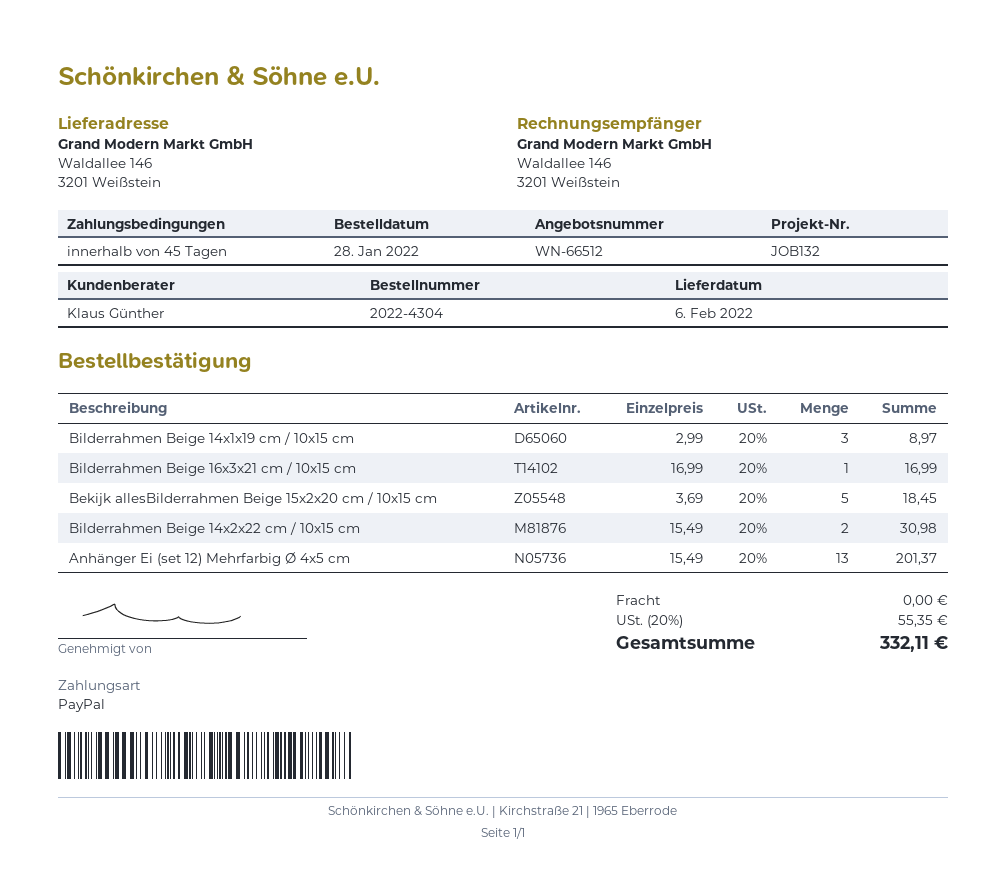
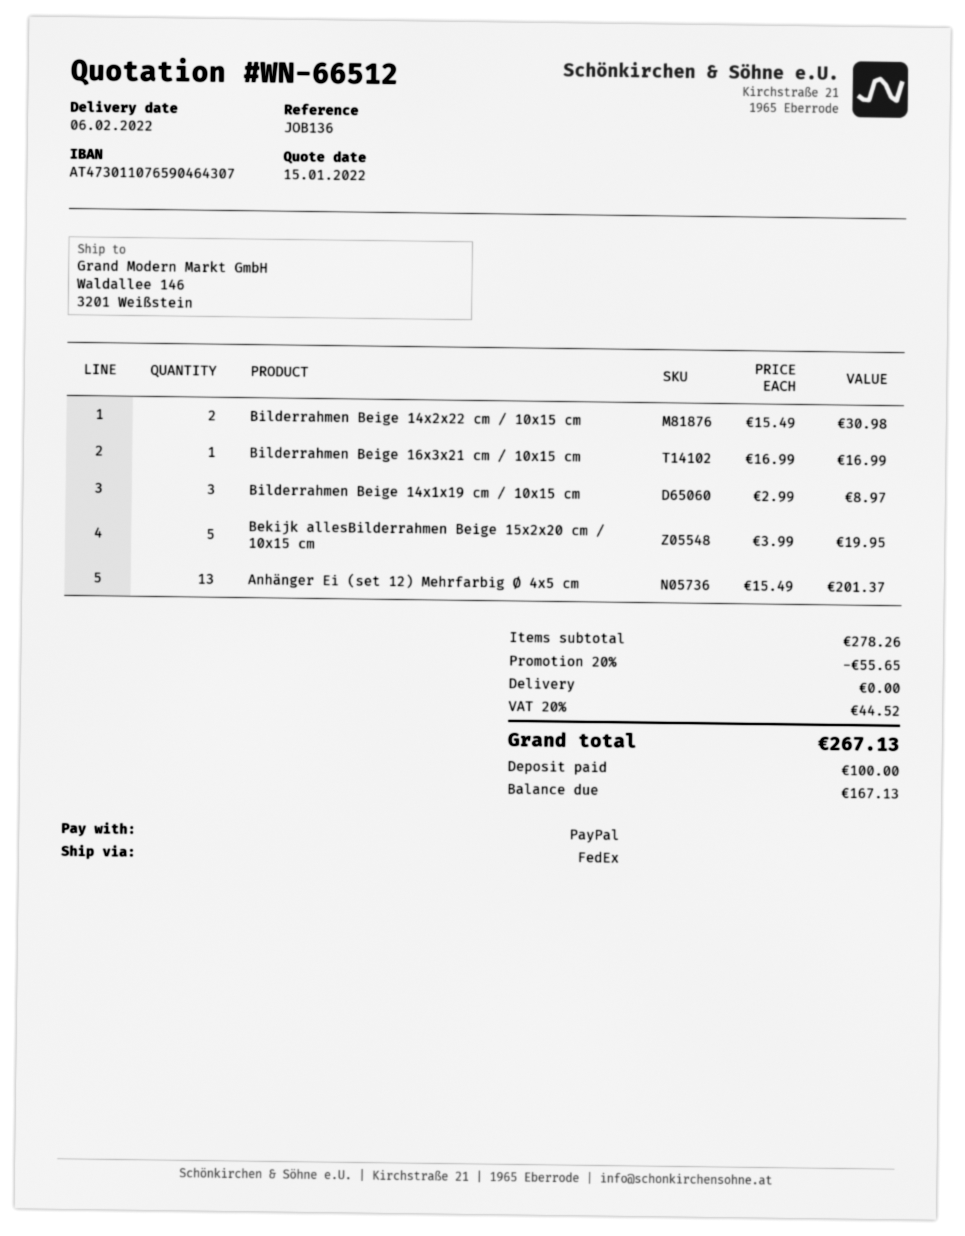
reference: JOB132 -> JOB136
Bekijk allesBilderrahmen Beige 15x2x20 cm / 10x15 cm: 5 x 3.69 = 18.45 -> 5 x 3.99 = 19.95
discount: none -> 20% = 55.65
tax: 20% = 55.35 -> 20% = 44.52
total: 332.11 -> 267.13

